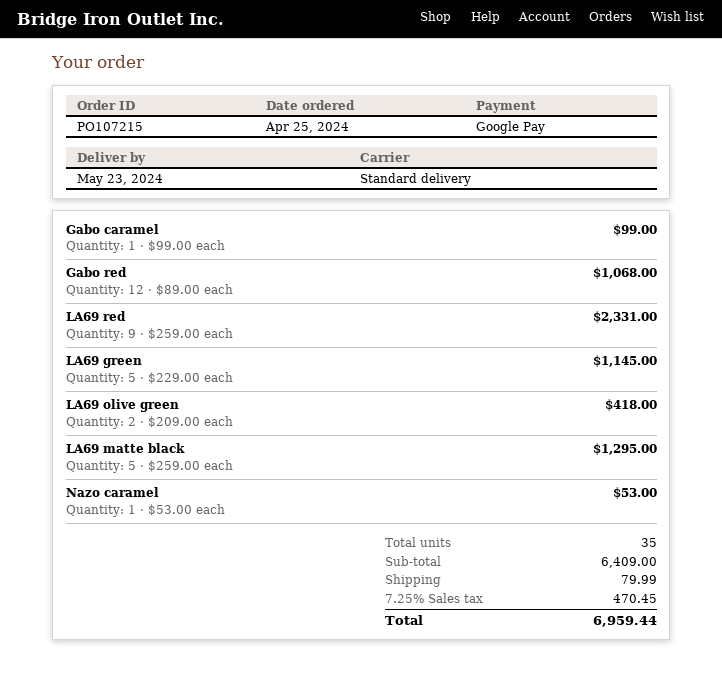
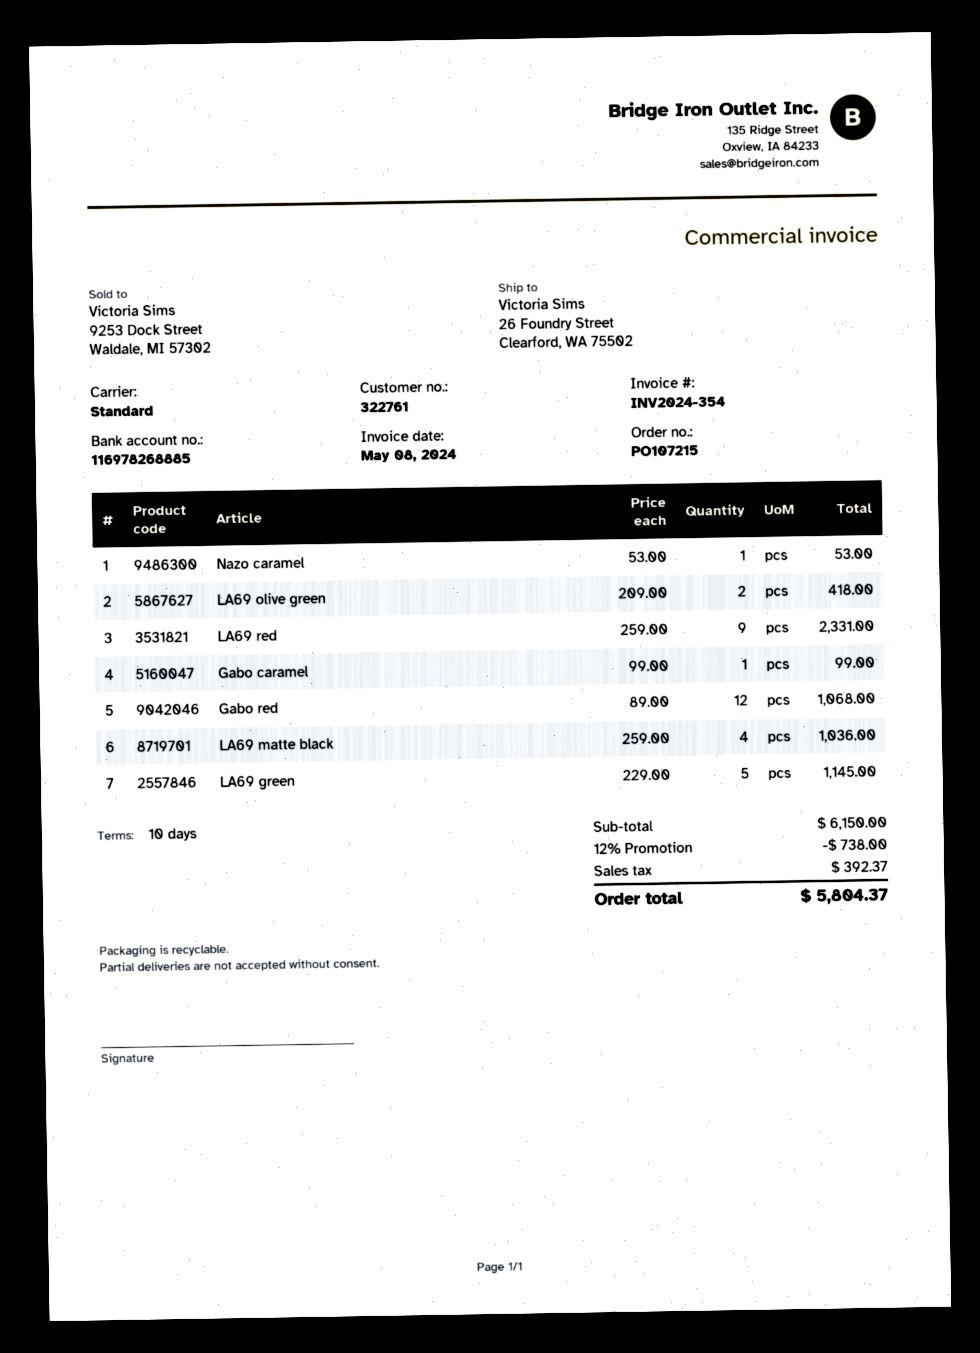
LA69 matte black: 5 x 259.00 = 1295.00 -> 4 x 259.00 = 1036.00
subtotal: 6409.00 -> 6150.00
discount: none -> 12% = 738.00
shipping: 79.99 -> none
tax: 470.45 -> 392.37
total: 6959.44 -> 5804.37

